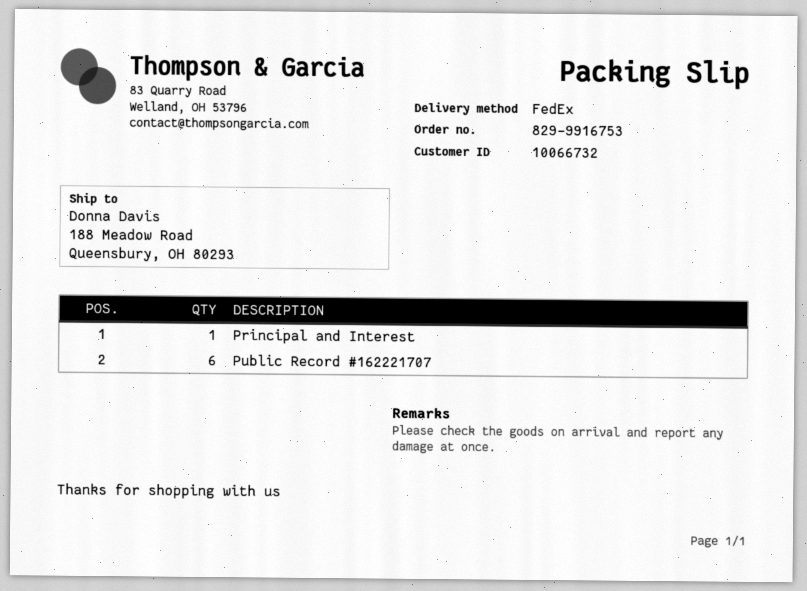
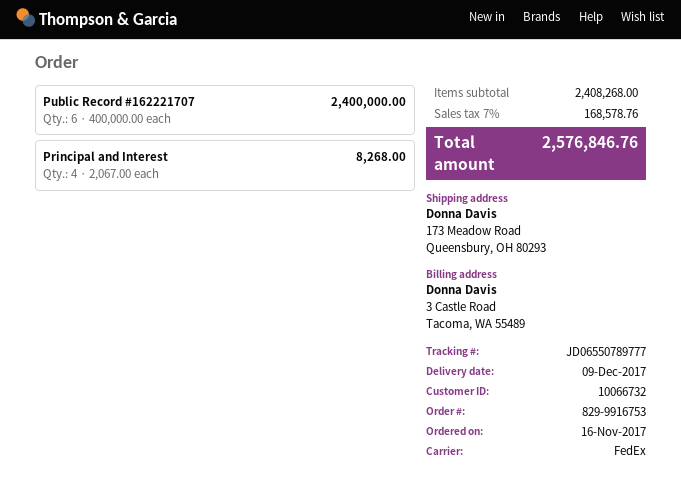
ship to: 188 Meadow Road, Queensbury, OH 80293 -> 173 Meadow Road, Queensbury, OH 80293
Principal and Interest: 1 -> 4

